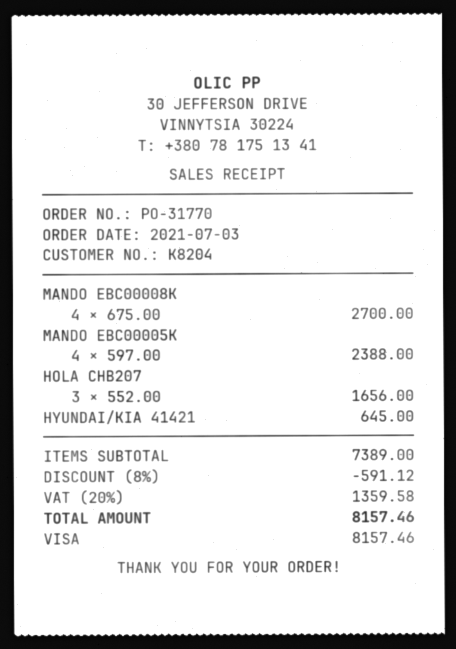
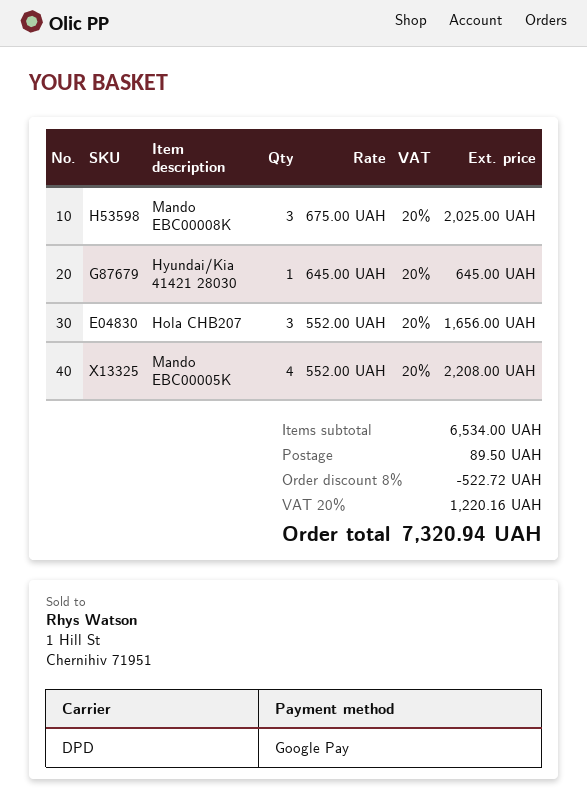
payment method: Visa -> Google Pay
MANDO EBC00008K: 4 x 675.00 = 2700.00 -> 3 x 675.00 = 2025.00
MANDO EBC00005K: 4 x 597.00 = 2388.00 -> 4 x 552.00 = 2208.00
subtotal: 7389.00 -> 6534.00
discount: 8% = 591.12 -> 8% = 522.72
shipping: none -> 89.50
tax: 20% = 1359.58 -> 20% = 1220.16
total: 8157.46 -> 7320.94

